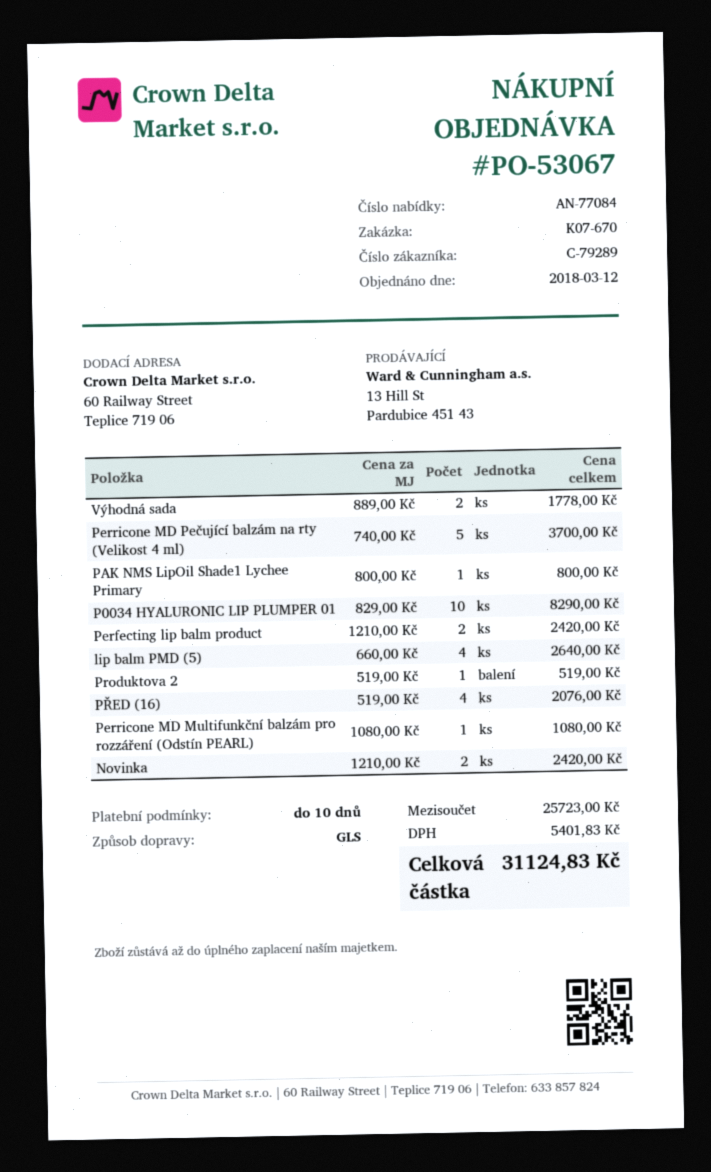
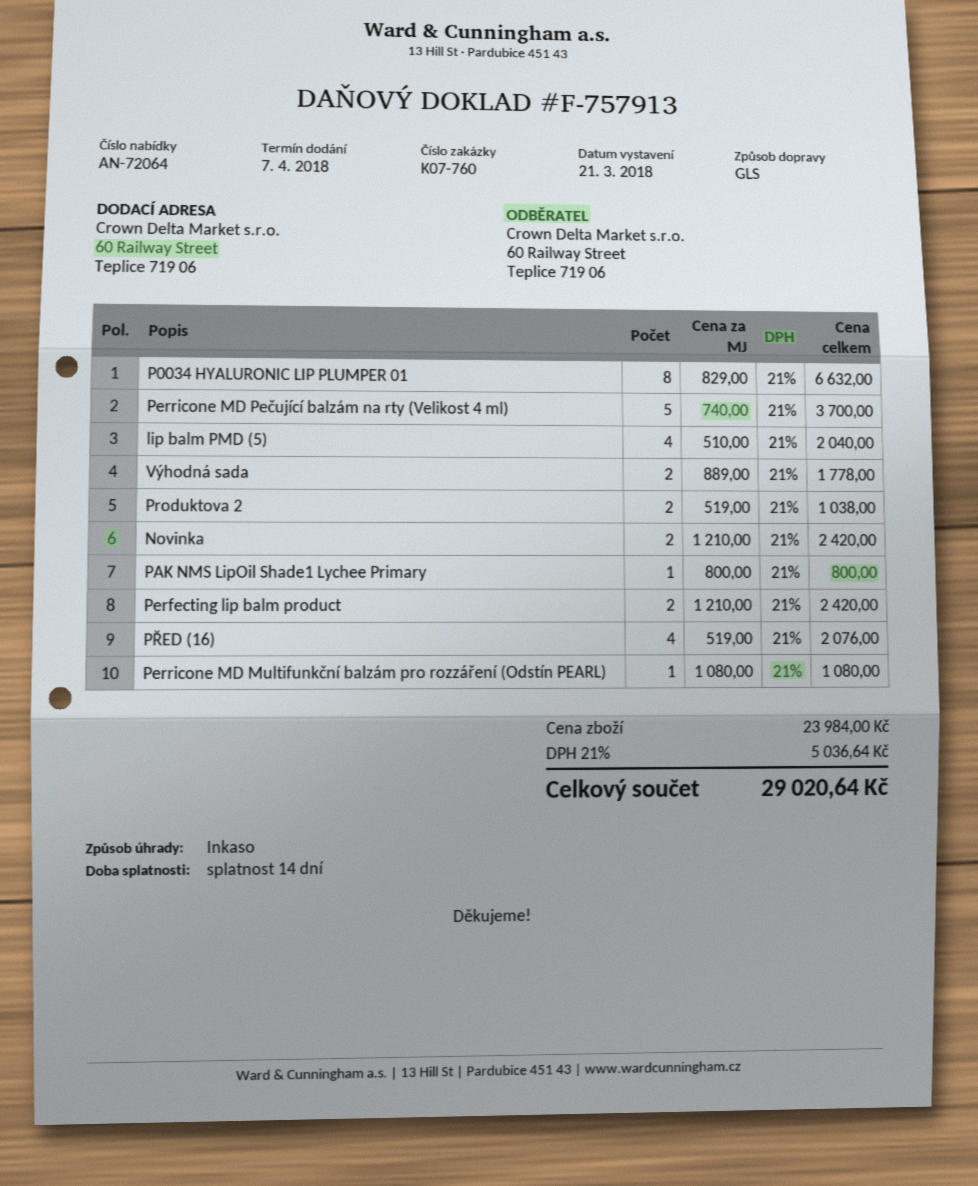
quote number: AN-77084 -> AN-72064
payment terms: 10 days -> 14 days
reference: K07-670 -> K07-760
P0034 HYALURONIC LIP PLUMPER 01: 10 x 829.00 = 8290.00 -> 8 x 829.00 = 6632.00
lip balm PMD (5): 4 x 660.00 = 2640.00 -> 4 x 510.00 = 2040.00
Produktova 2: 1 x 519.00 = 519.00 -> 2 x 519.00 = 1038.00
subtotal: 25723.00 -> 23984.00
tax: 5401.83 -> 5036.64
total: 31124.83 -> 29020.64

